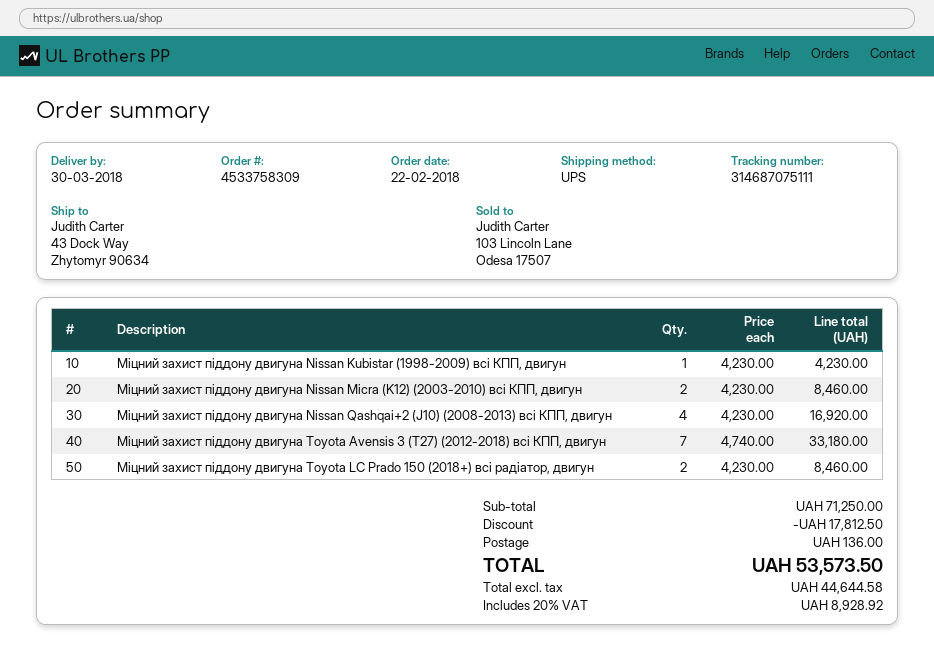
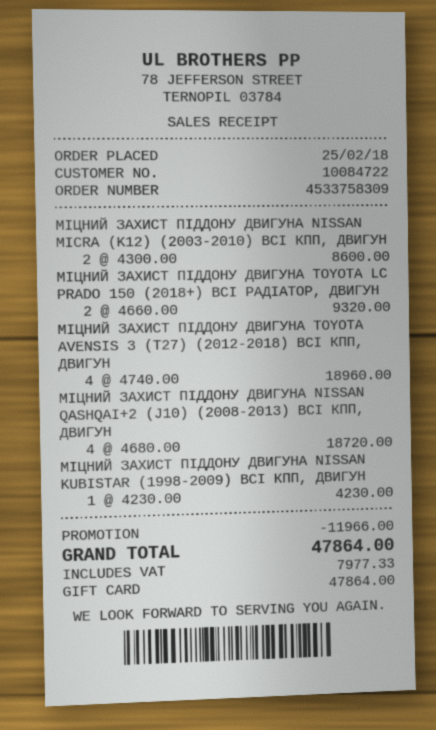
order date: 2018-02-22 -> 2018-02-25
Міцний захист піддону двигуна Nissan Micra (K12) (2003-2010) всі КПП, двигун: 2 x 4230.00 = 8460.00 -> 2 x 4300.00 = 8600.00
Міцний захист піддону двигуна Nissan Qashqai+2 (J10) (2008-2013) всі КПП, двигун: 4 x 4230.00 = 16920.00 -> 4 x 4680.00 = 18720.00
Міцний захист піддону двигуна Toyota Avensis 3 (T27) (2012-2018) всі КПП, двигун: 7 x 4740.00 = 33180.00 -> 4 x 4740.00 = 18960.00
Міцний захист піддону двигуна Toyota LC Prado 150 (2018+) всі радіатор, двигун: 2 x 4230.00 = 8460.00 -> 2 x 4660.00 = 9320.00
discount: 17812.50 -> 11966.00
shipping: 136.00 -> none
tax: 8928.92 -> 7977.33
total: 53573.50 -> 47864.00

